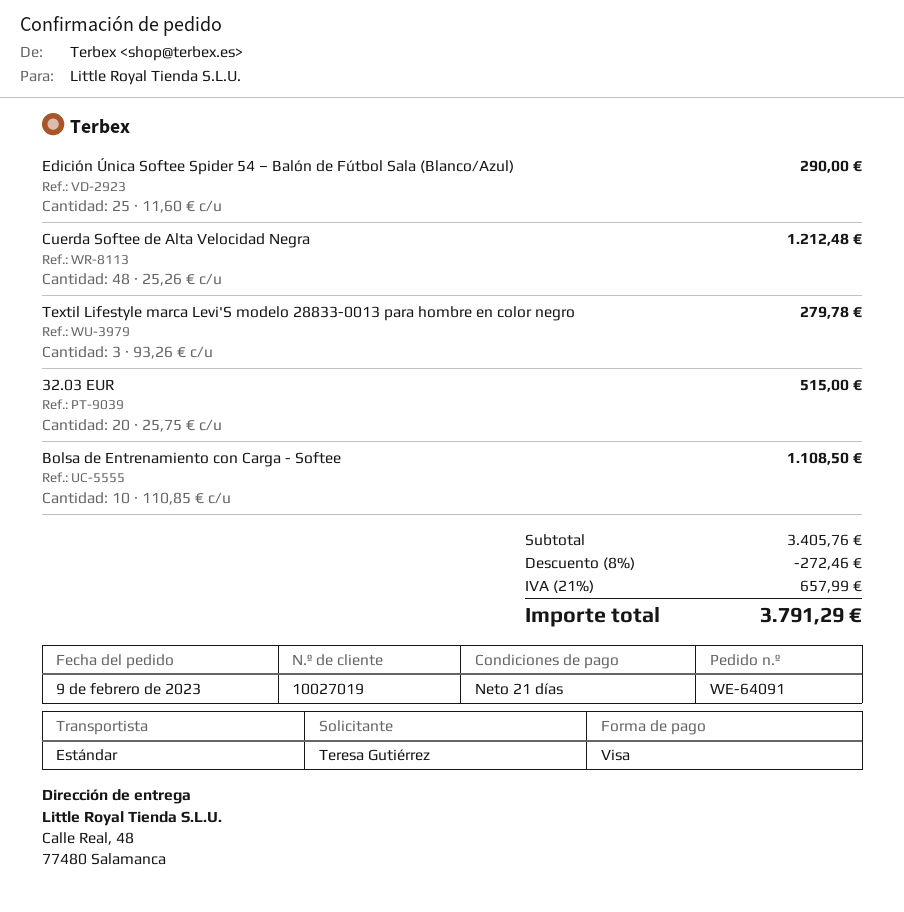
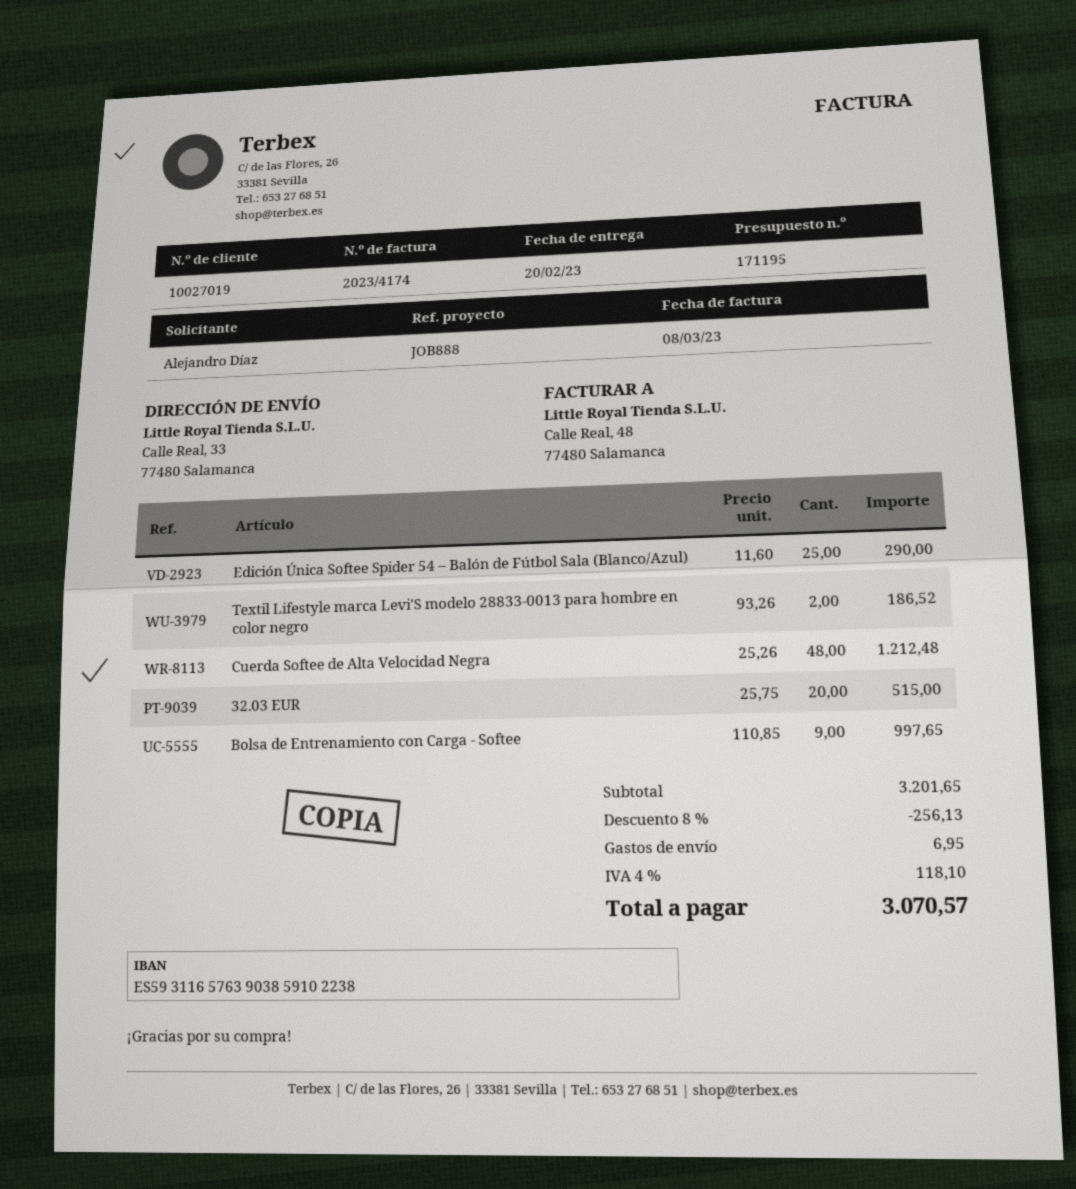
ordered by: Teresa Gutiérrez -> Alejandro Díaz
ship to: Calle Real, 48, 77480 Salamanca -> Calle Real, 33, 77480 Salamanca
Textil Lifestyle marca Levi'S modelo 28833-0013 para hombre en color negro: 3 x 93.26 = 279.78 -> 2 x 93.26 = 186.52
Bolsa de Entrenamiento con Carga - Softee: 10 x 110.85 = 1108.50 -> 9 x 110.85 = 997.65
subtotal: 3405.76 -> 3201.65
discount: 8% = 272.46 -> 8% = 256.13
shipping: none -> 6.95
tax: 21% = 657.99 -> 4% = 118.10
total: 3791.29 -> 3070.57

